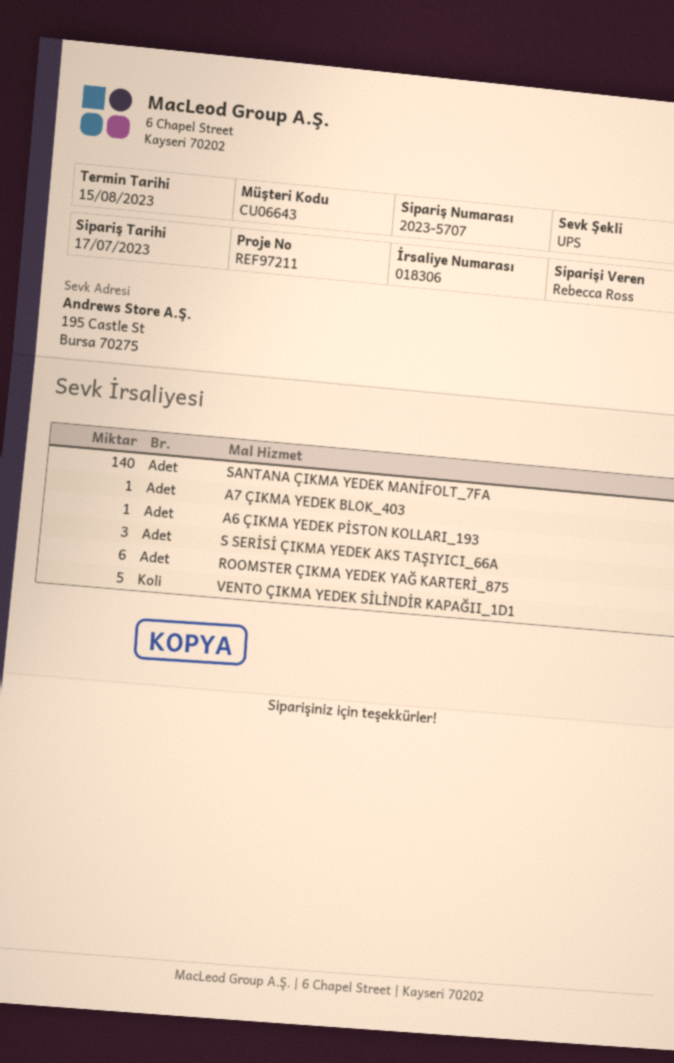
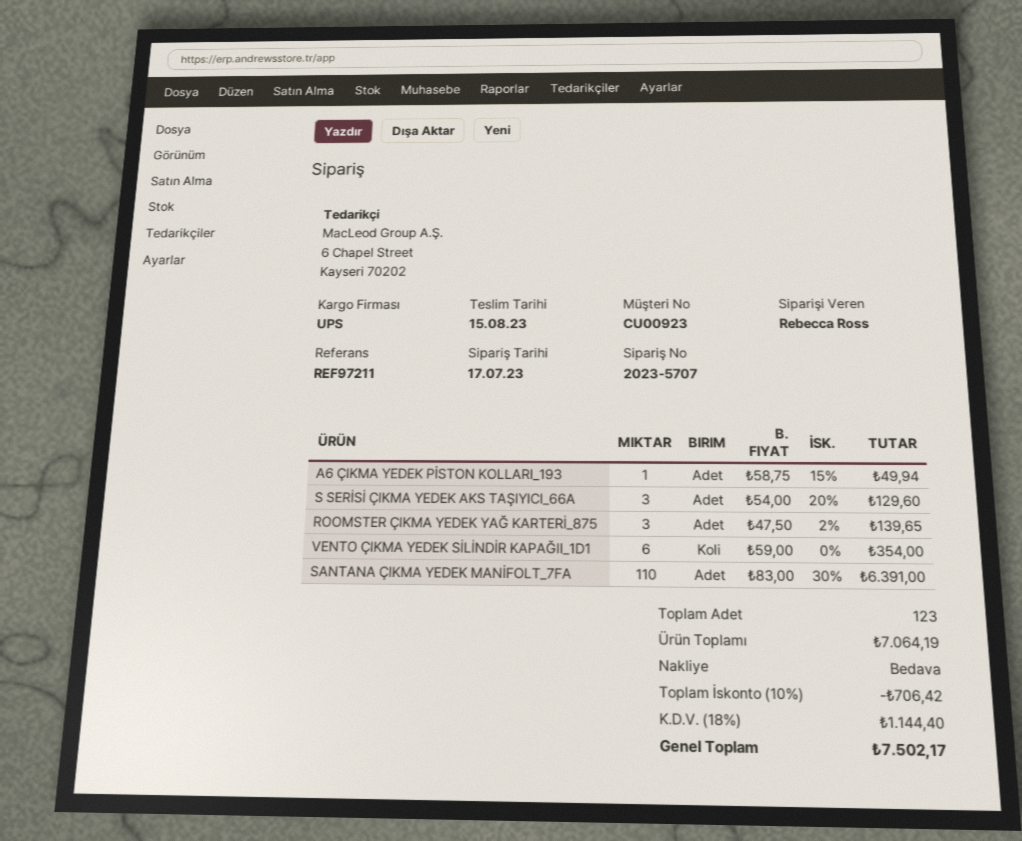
customer number: CU06643 -> CU00923
SANTANA ÇIKMA YEDEK MANİFOLT_7FA: 140 -> 110
A7 ÇIKMA YEDEK BLOK_403: 1 -> none
ROOMSTER ÇIKMA YEDEK YAĞ KARTERİ_875: 6 -> 3
VENTO ÇIKMA YEDEK SİLİNDİR KAPAĞII_1D1: 5 -> 6

